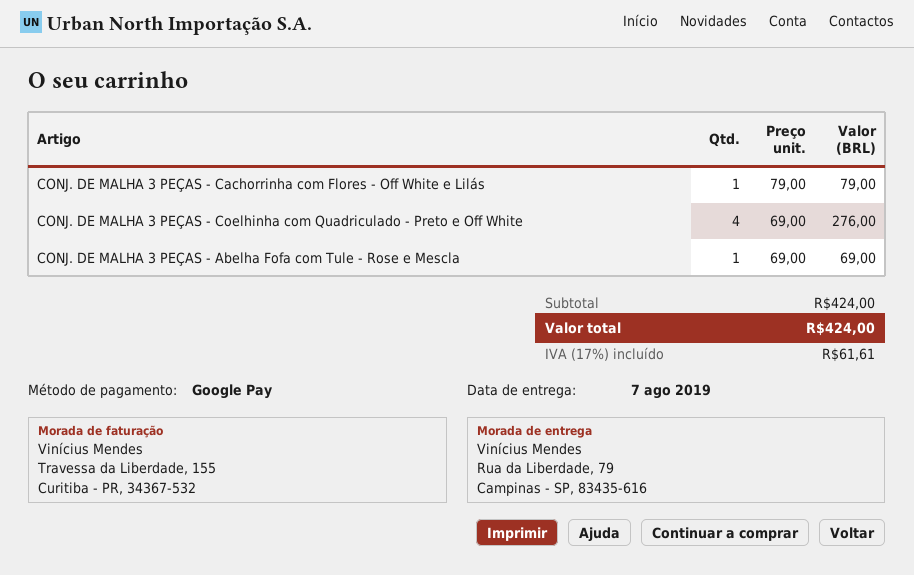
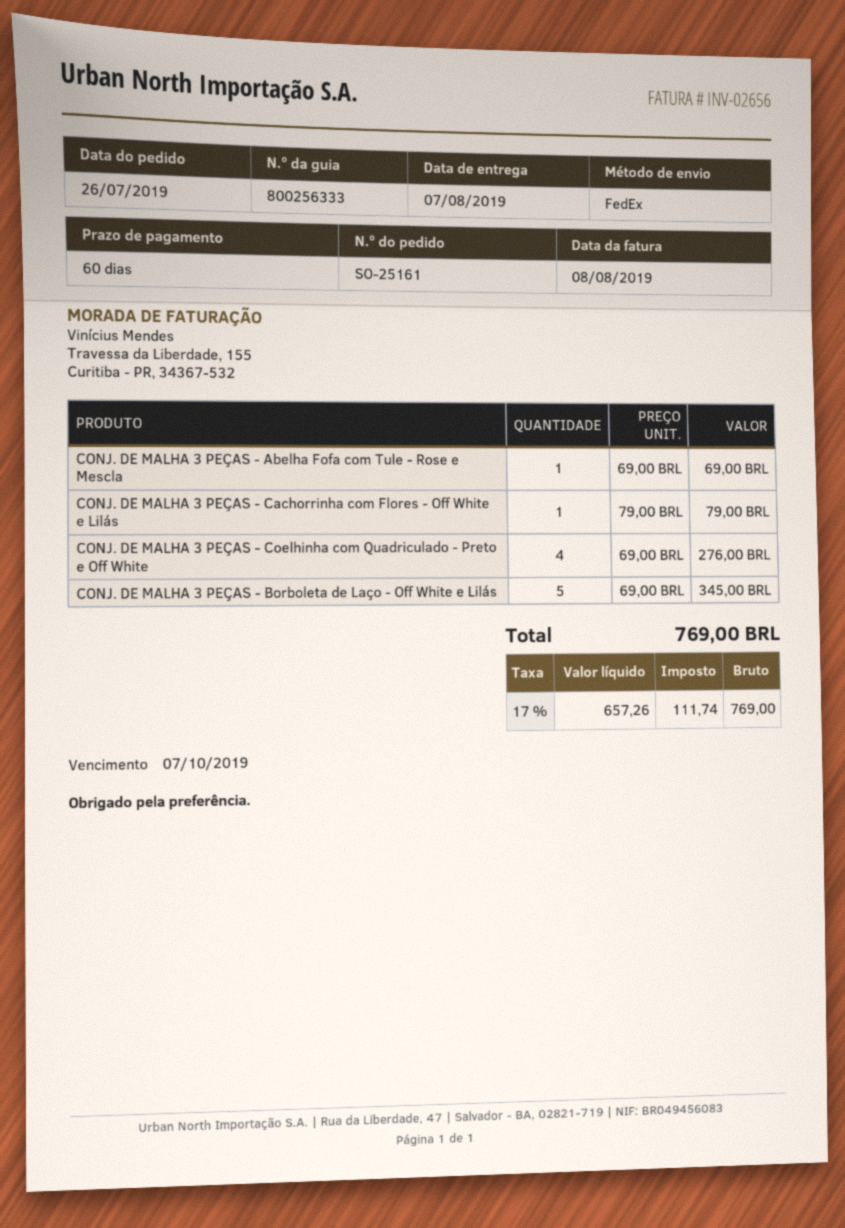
CONJ. DE MALHA 3 PEÇAS - Borboleta de Laço - Off White e Lilás: none -> 5 x 69.00 = 345.00
tax: 17% = 61.61 -> 17% = 111.74
total: 424.00 -> 769.00

